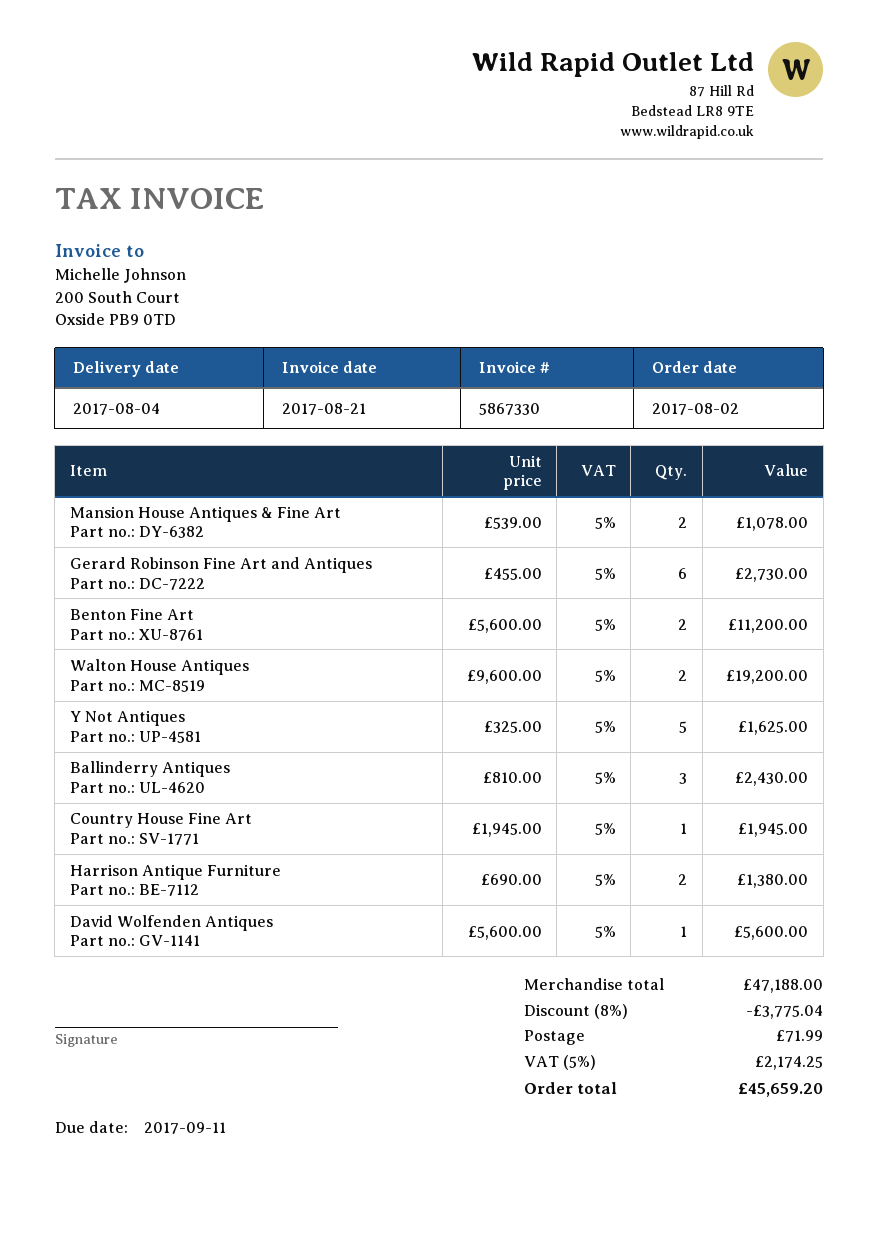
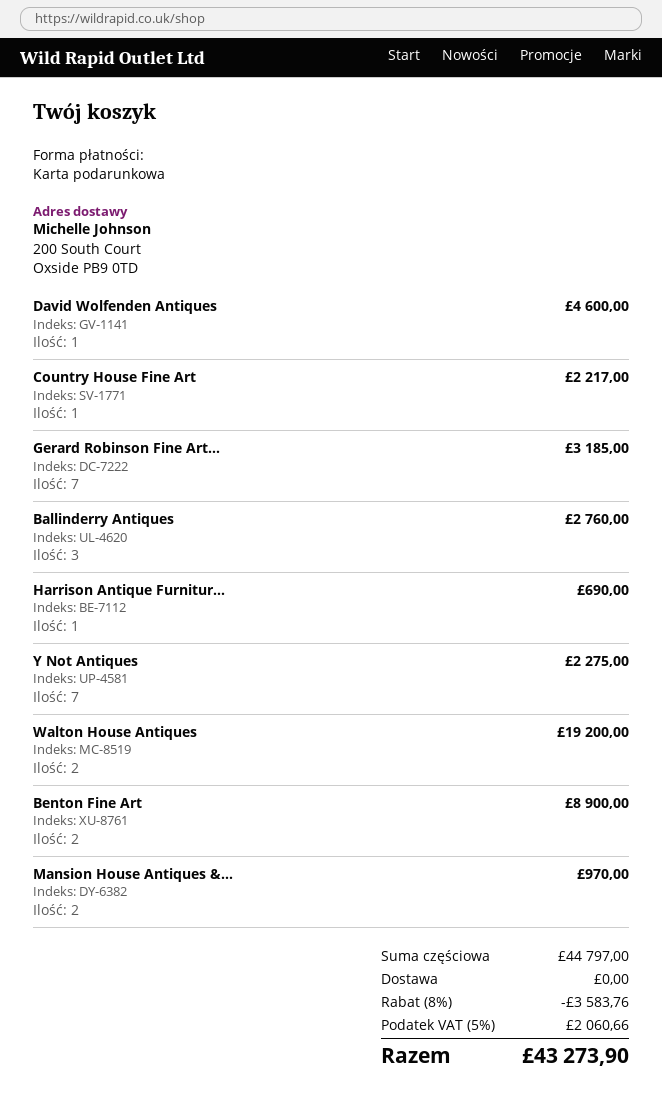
Mansion House Antiques & Fine Art: 2 for 1078.00 -> 2 for 970.00
Gerard Robinson Fine Art and Antiques: 6 for 2730.00 -> 7 for 3185.00
Benton Fine Art: 2 for 11200.00 -> 2 for 8900.00
Y Not Antiques: 5 for 1625.00 -> 7 for 2275.00
Ballinderry Antiques: 3 for 2430.00 -> 3 for 2760.00
Country House Fine Art: 1 for 1945.00 -> 1 for 2217.00
Harrison Antique Furniture: 2 for 1380.00 -> 1 for 690.00
David Wolfenden Antiques: 1 for 5600.00 -> 1 for 4600.00
subtotal: 47188.00 -> 44797.00
discount: 8% = 3775.04 -> 8% = 3583.76
shipping: 71.99 -> 0.00
tax: 5% = 2174.25 -> 5% = 2060.66
total: 45659.20 -> 43273.90

